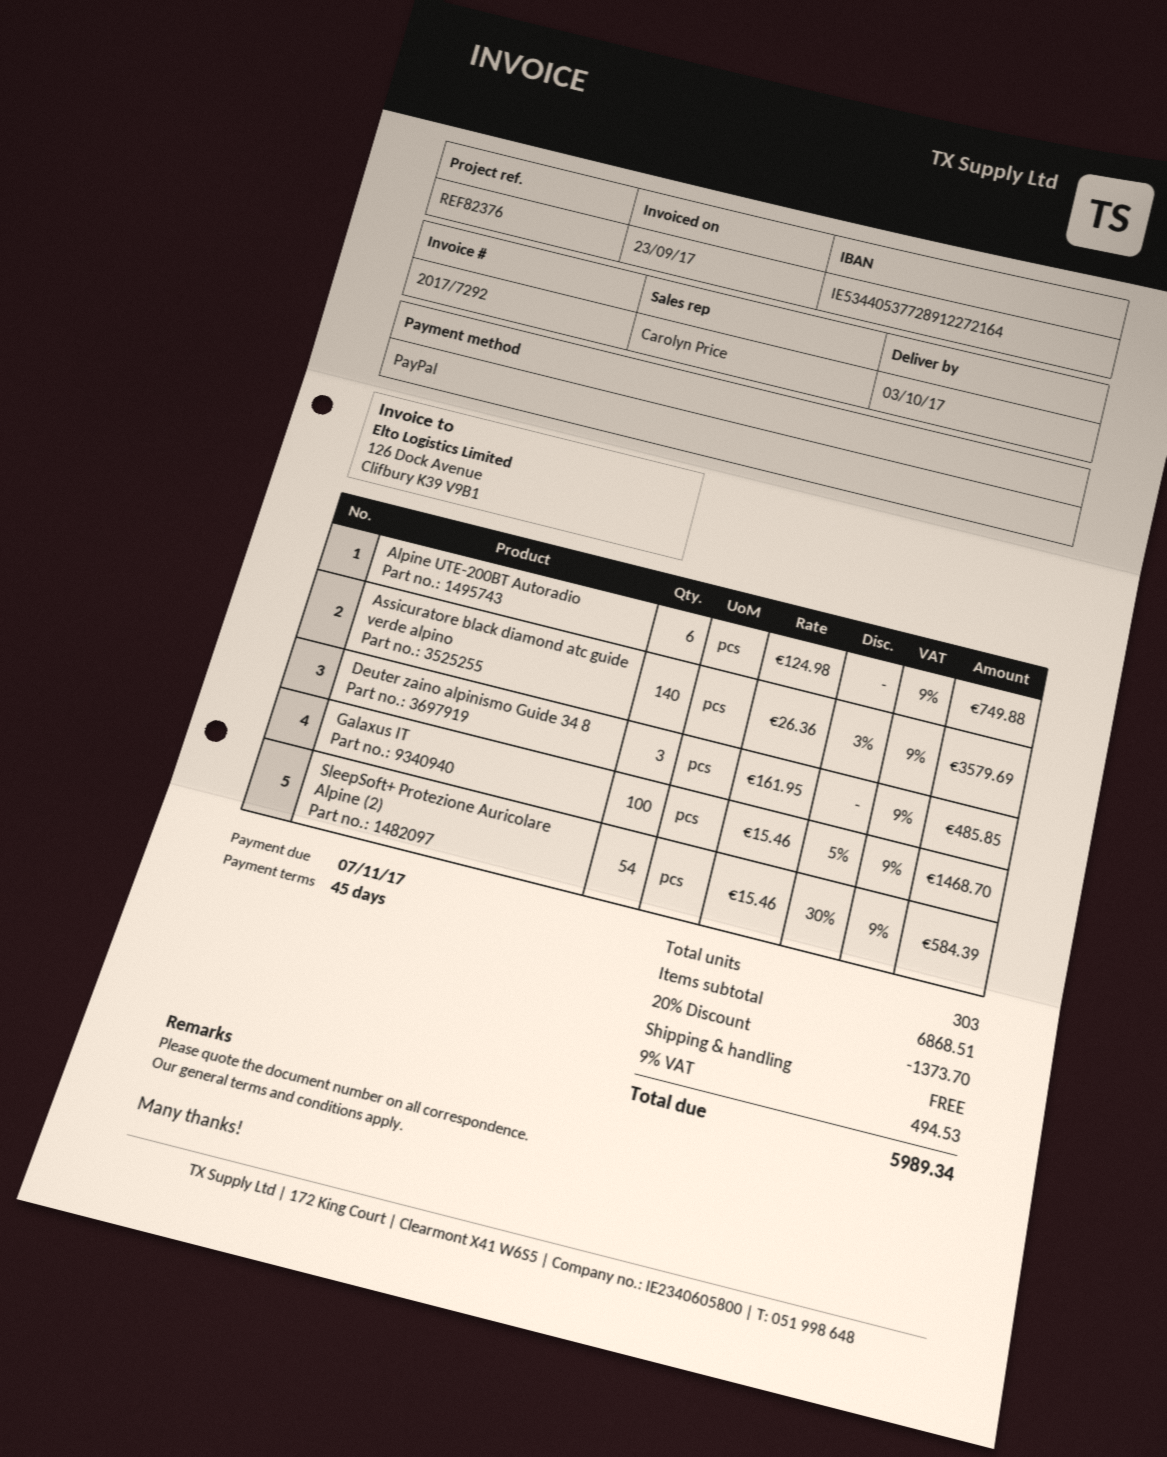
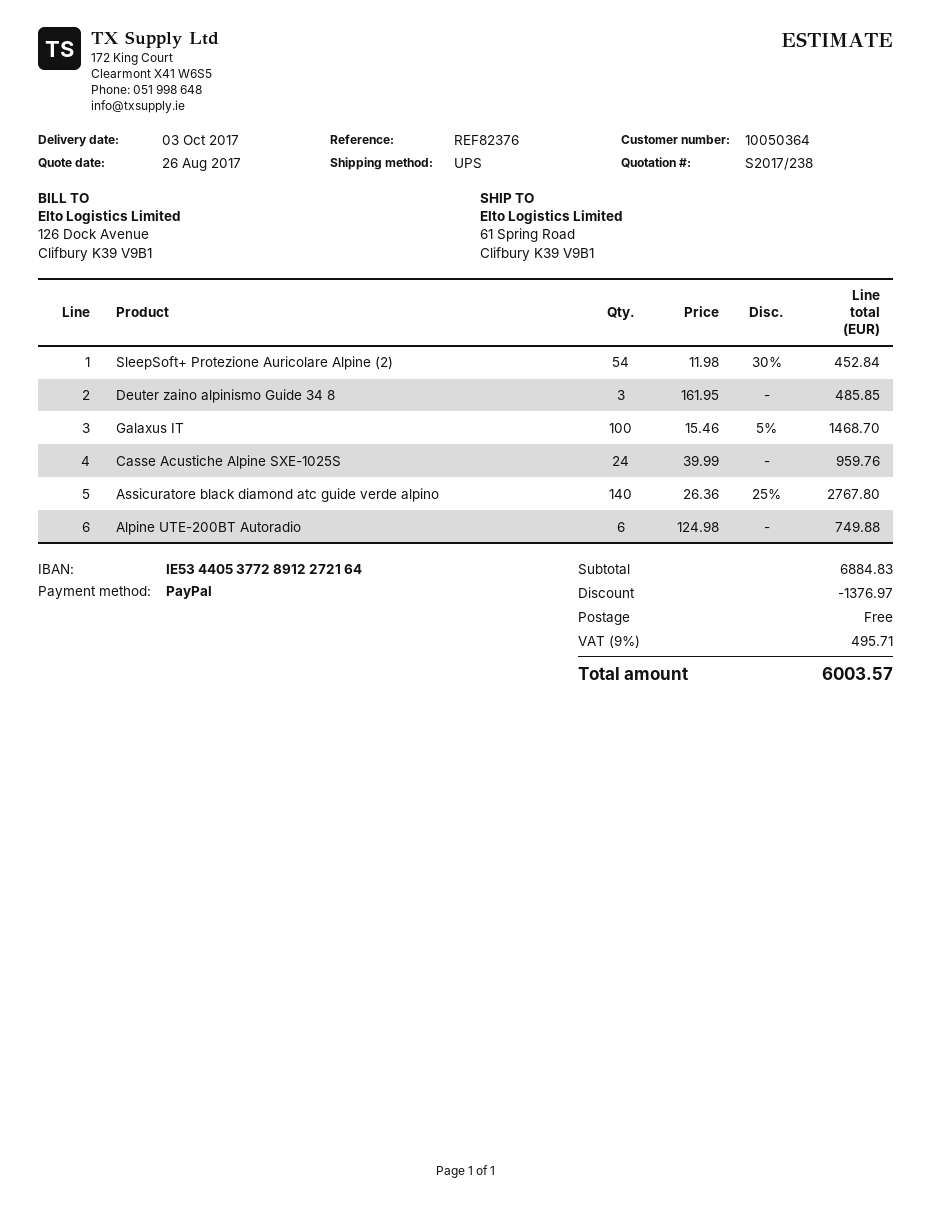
Assicuratore black diamond atc guide verde alpino: 140 x 26.36 - 3% = 3579.69 -> 140 x 26.36 - 25% = 2767.80
SleepSoft+ Protezione Auricolare Alpine (2): 54 x 15.46 - 30% = 584.39 -> 54 x 11.98 - 30% = 452.84
Casse Acustiche Alpine SXE-1025S: none -> 24 x 39.99 = 959.76
subtotal: 6868.51 -> 6884.83
discount: 1373.70 -> 1376.97
tax: 9% = 494.53 -> 9% = 495.71
total: 5989.34 -> 6003.57

